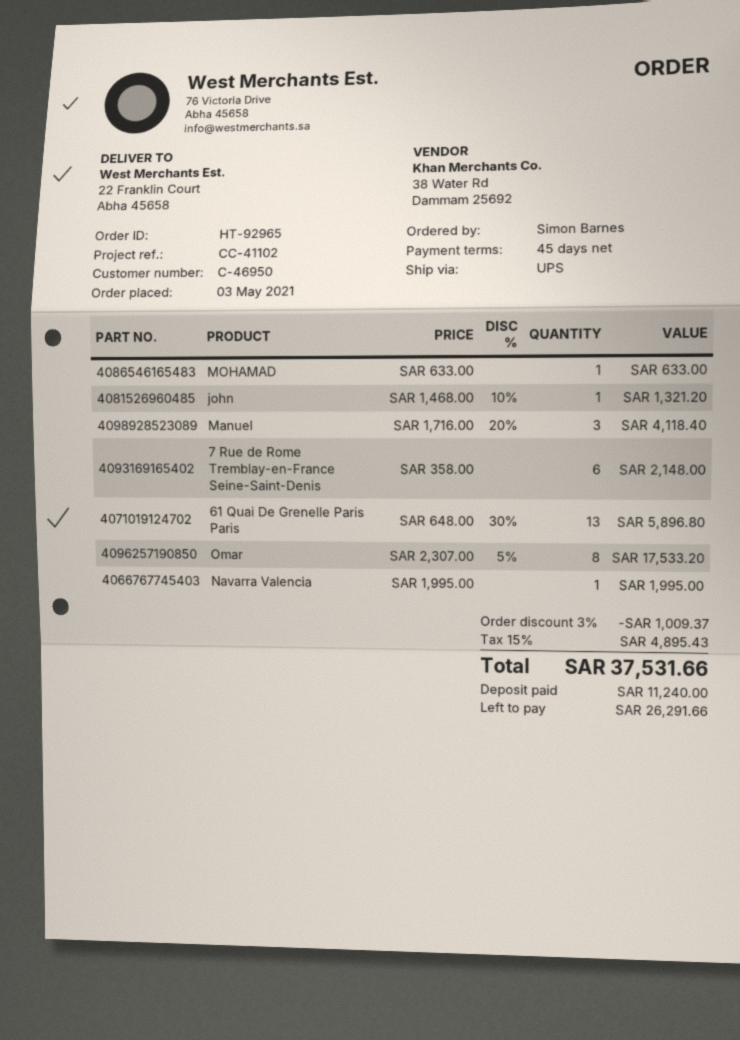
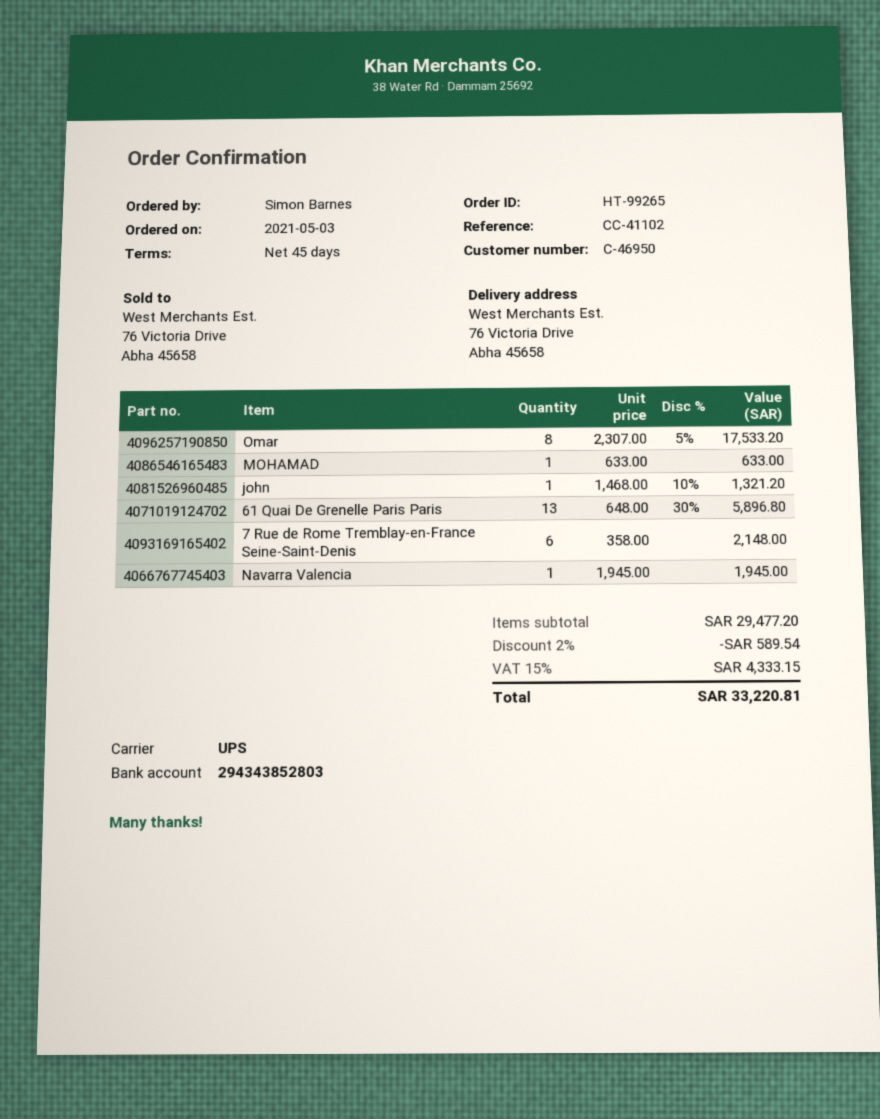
order number: HT-92965 -> HT-99265
ship to: 22 Franklin Court, Abha 45658 -> 76 Victoria Drive, Abha 45658
Manuel: 3 x 1716.00 - 20% = 4118.40 -> none
Navarra Valencia: 1 x 1995.00 = 1995.00 -> 1 x 1945.00 = 1945.00
discount: 3% = 1009.37 -> 2% = 589.54
tax: 15% = 4895.43 -> 15% = 4333.15
total: 37531.66 -> 33220.81

